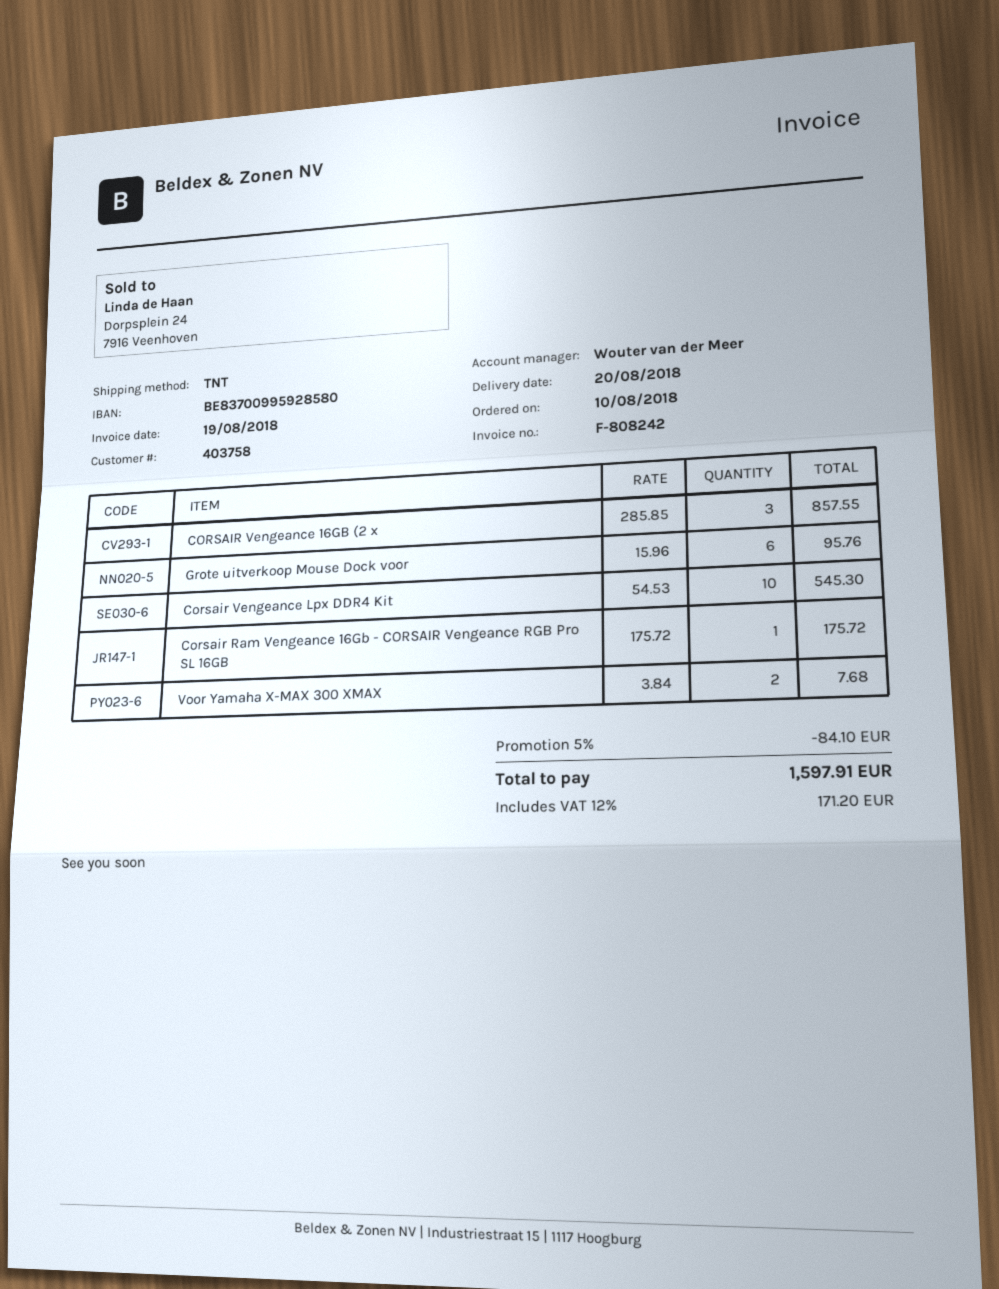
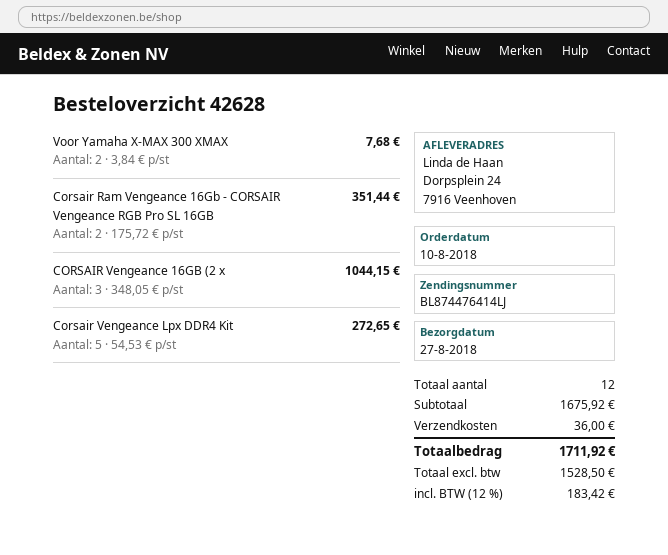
delivery date: 2018-08-20 -> 2018-08-27
CORSAIR Vengeance 16GB (2 x: 3 x 285.85 = 857.55 -> 3 x 348.05 = 1044.15
Grote uitverkoop Mouse Dock voor: 6 x 15.96 = 95.76 -> none
Corsair Vengeance Lpx DDR4 Kit: 10 x 54.53 = 545.30 -> 5 x 54.53 = 272.65
Corsair Ram Vengeance 16Gb - CORSAIR Vengeance RGB Pro SL 16GB: 1 x 175.72 = 175.72 -> 2 x 175.72 = 351.44
discount: 5% = 84.10 -> none
shipping: none -> 36.00
tax: 12% = 171.20 -> 12% = 183.42
total: 1597.91 -> 1711.92

